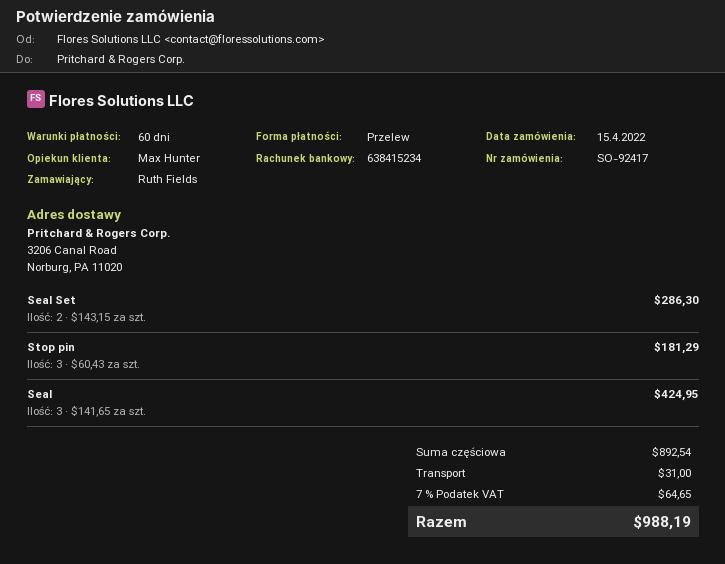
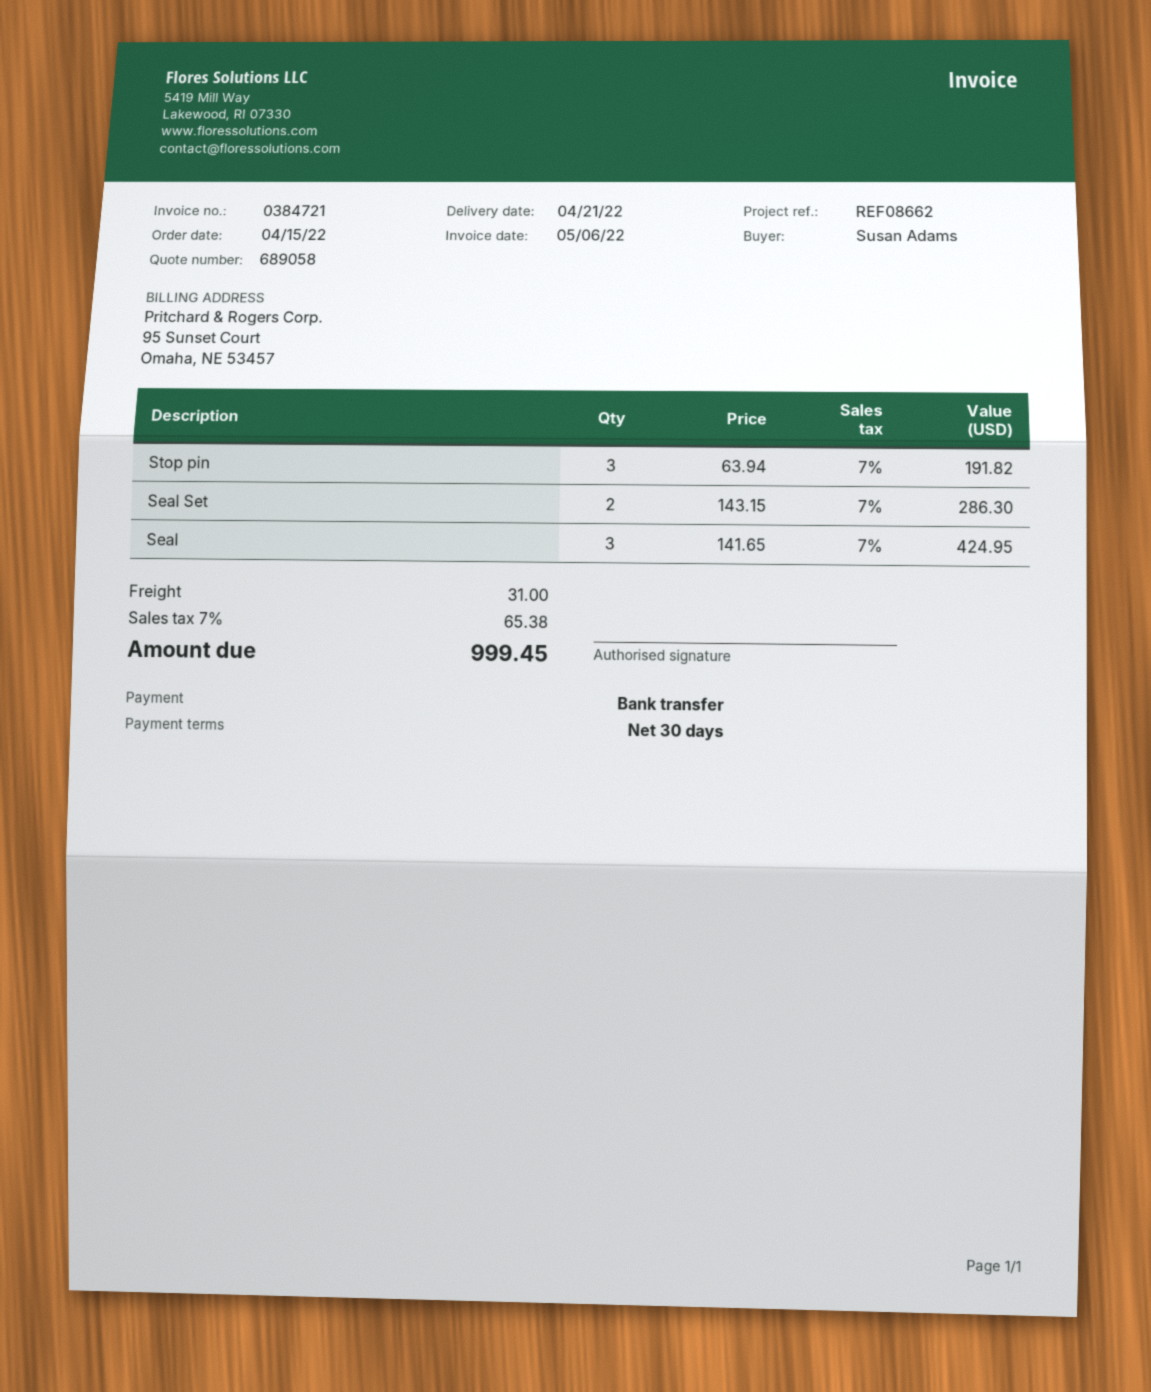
payment terms: 60 days -> 30 days
ordered by: Ruth Fields -> Susan Adams
Stop pin: 3 x 60.43 = 181.29 -> 3 x 63.94 = 191.82
tax: 7% = 64.65 -> 7% = 65.38
total: 988.19 -> 999.45

